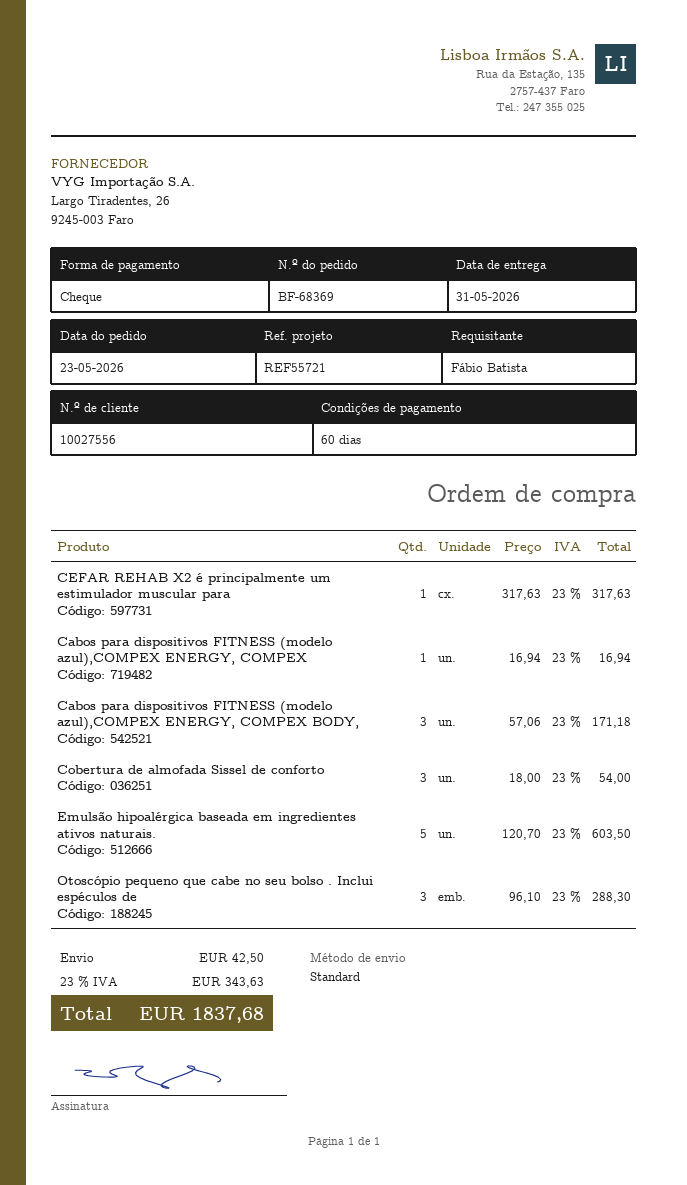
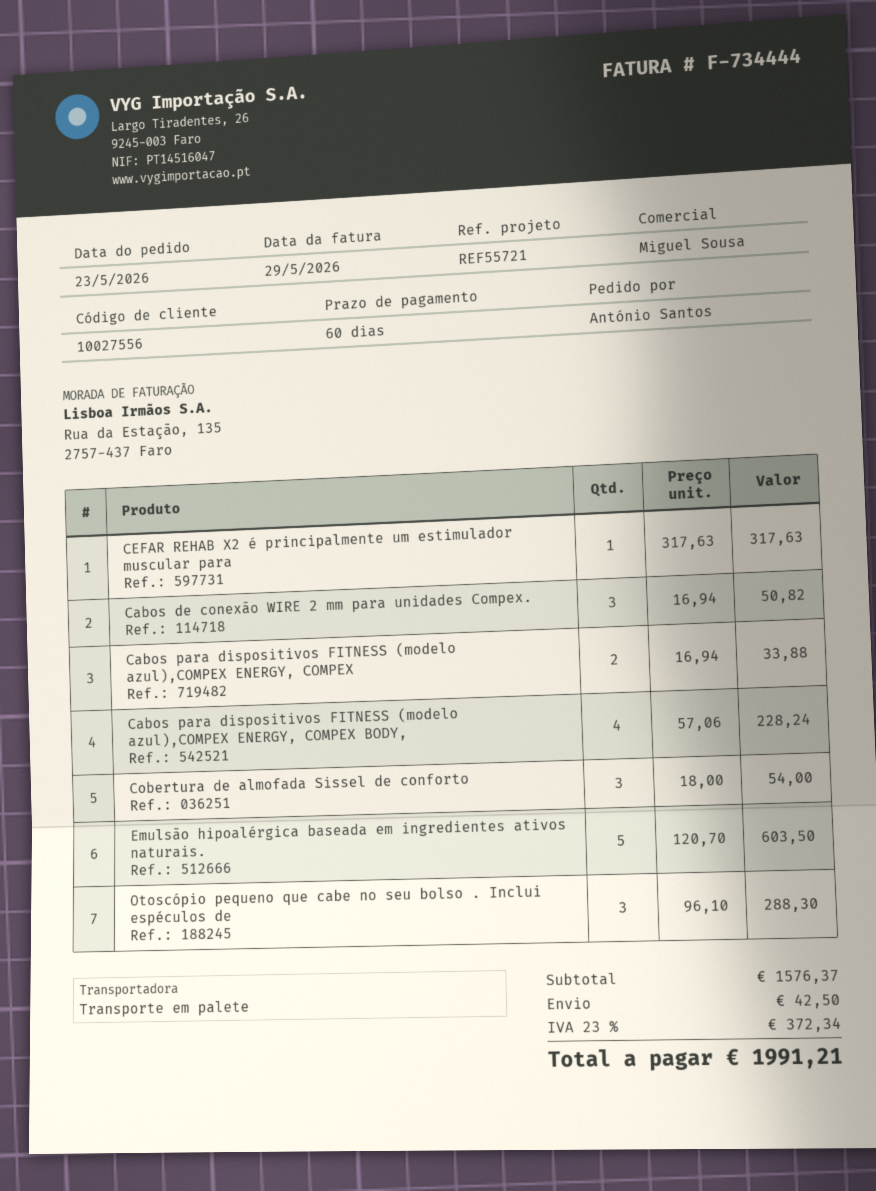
ordered by: Fábio Batista -> António Santos
shipping method: standard -> pallet freight
Cabos para dispositivos FITNESS (modelo azul),COMPEX ENERGY, COMPEX: 1 x 16.94 = 16.94 -> 2 x 16.94 = 33.88
Cabos para dispositivos FITNESS (modelo azul),COMPEX ENERGY, COMPEX BODY,: 3 x 57.06 = 171.18 -> 4 x 57.06 = 228.24
Cabos de conexão WIRE 2 mm para unidades Compex.: none -> 3 x 16.94 = 50.82
tax: 23% = 343.63 -> 23% = 372.34
total: 1837.68 -> 1991.21

